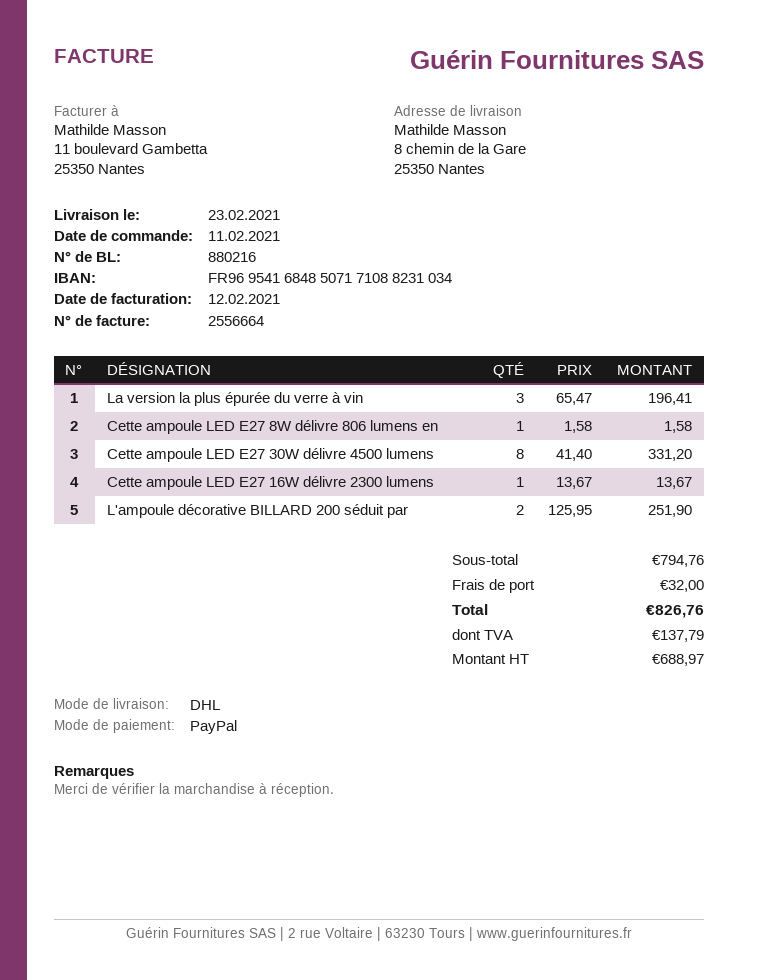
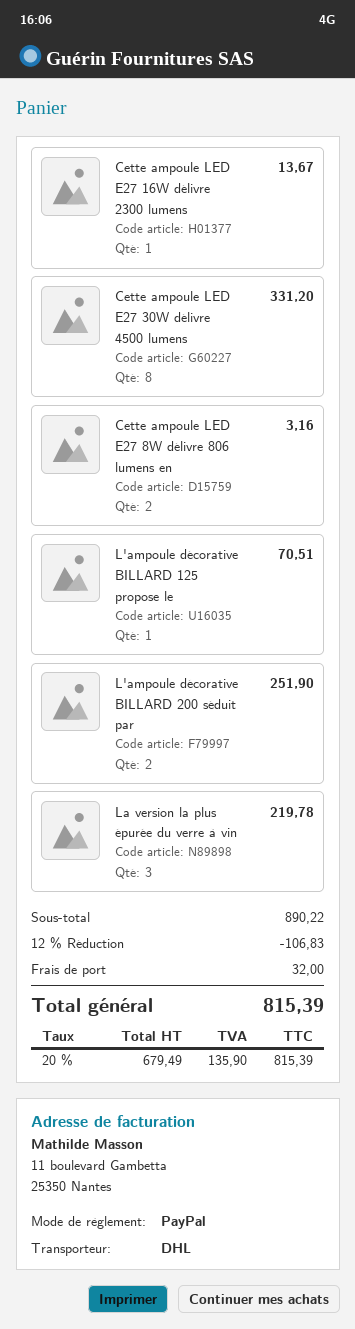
La version la plus épurée du verre à vin: 3 for 196.41 -> 3 for 219.78
Cette ampoule LED E27 8W délivre 806 lumens en: 1 for 1.58 -> 2 for 3.16
L'ampoule décorative BILLARD 125 propose le: none -> 1 for 70.51
subtotal: 794.76 -> 890.22
discount: none -> 12% = 106.83
net: 688.97 -> 679.49
tax: 137.79 -> 135.90
total: 826.76 -> 815.39

